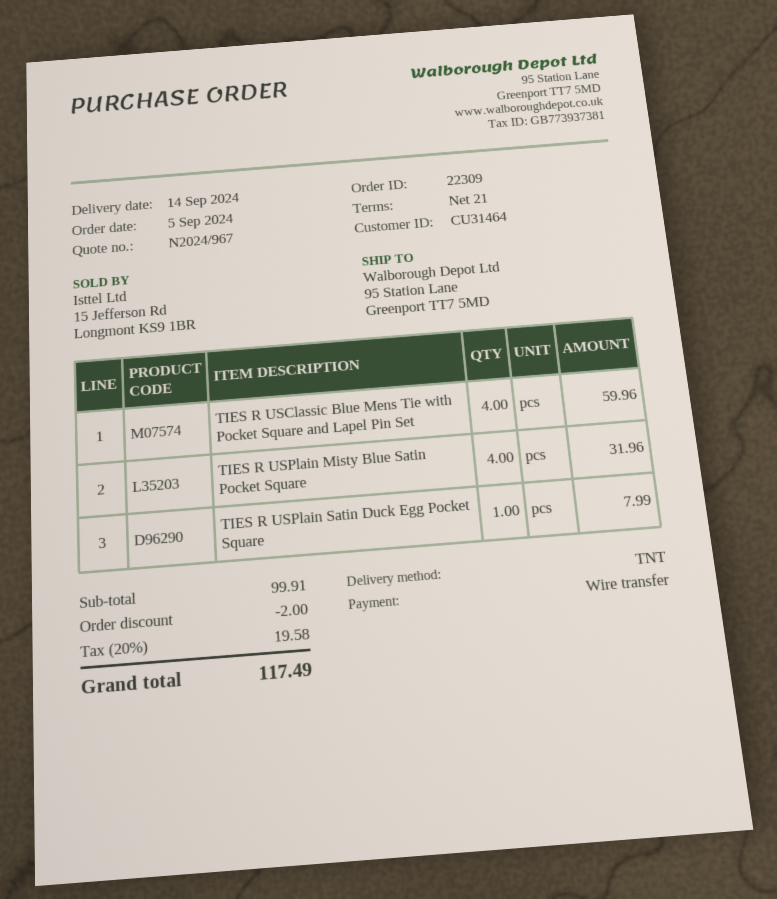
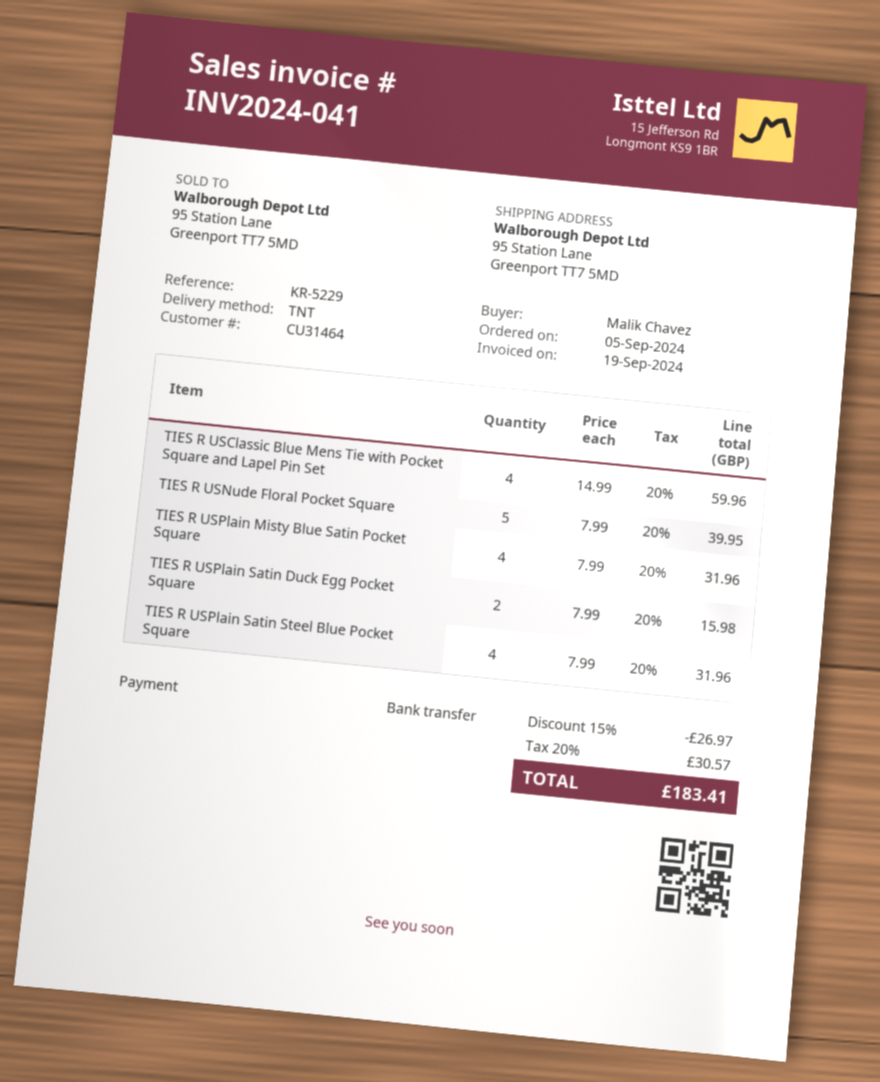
TIES R USPlain Satin Duck Egg Pocket Square: 1 for 7.99 -> 2 for 15.98
TIES R USNude Floral Pocket Square: none -> 5 for 39.95
TIES R USPlain Satin Steel Blue Pocket Square: none -> 4 for 31.96
discount: 2.00 -> 26.97
tax: 20% = 19.58 -> 20% = 30.57
total: 117.49 -> 183.41

